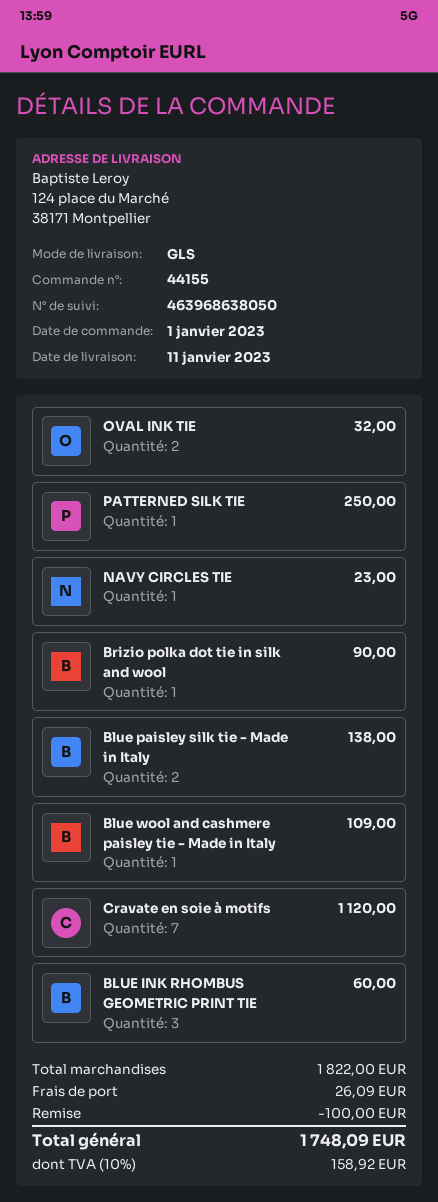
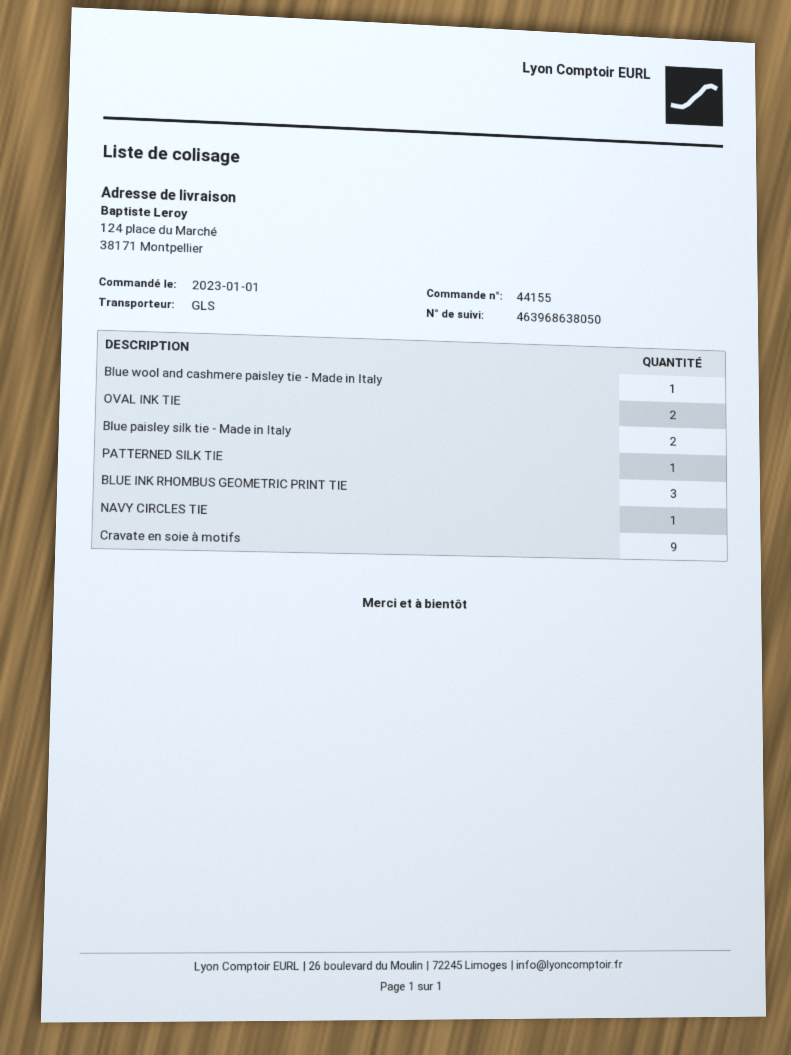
Brizio polka dot tie in silk and wool: 1 -> none
Cravate en soie à motifs: 7 -> 9

